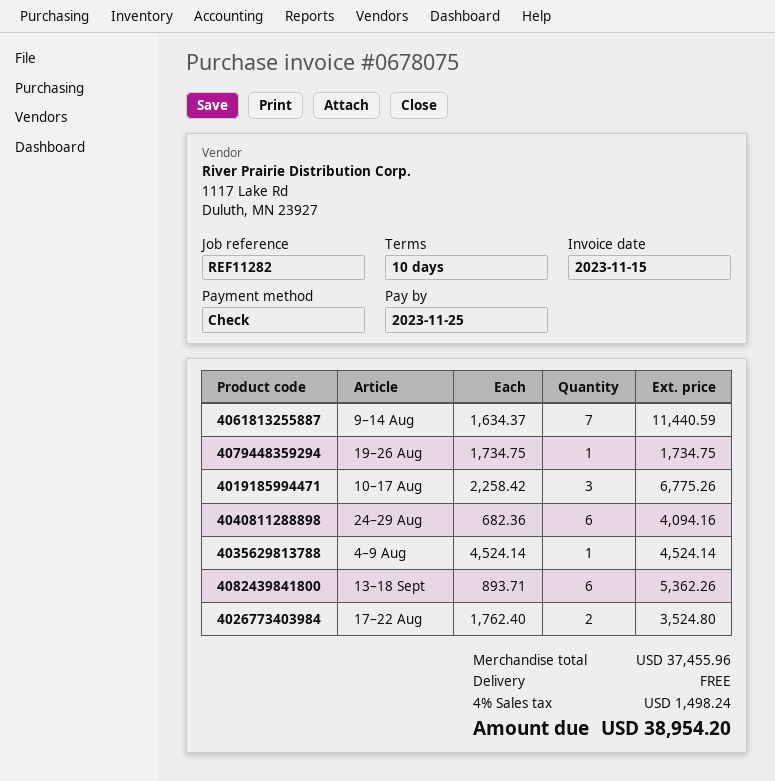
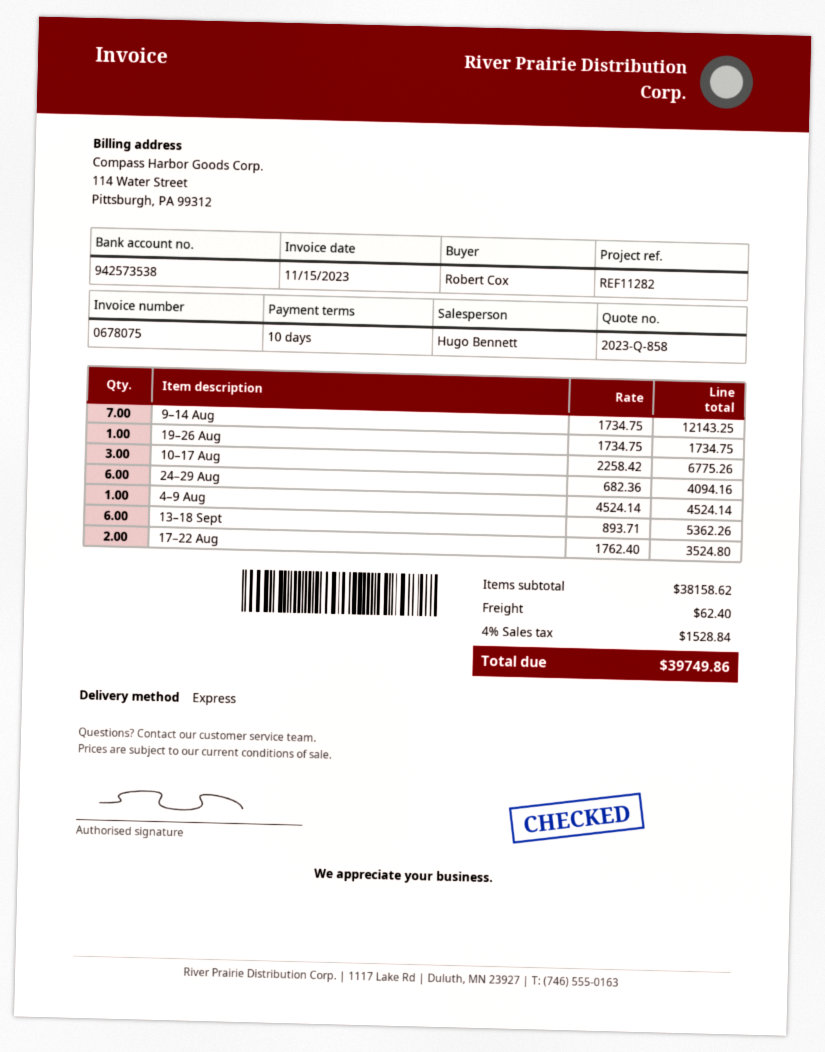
9–14 Aug: 7 x 1634.37 = 11440.59 -> 7 x 1734.75 = 12143.25
subtotal: 37455.96 -> 38158.62
shipping: 0.00 -> 62.40
tax: 4% = 1498.24 -> 4% = 1528.84
total: 38954.20 -> 39749.86

